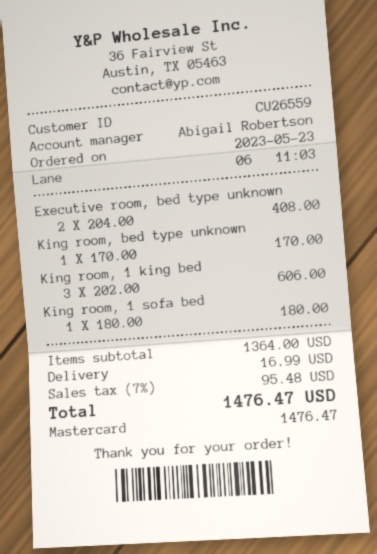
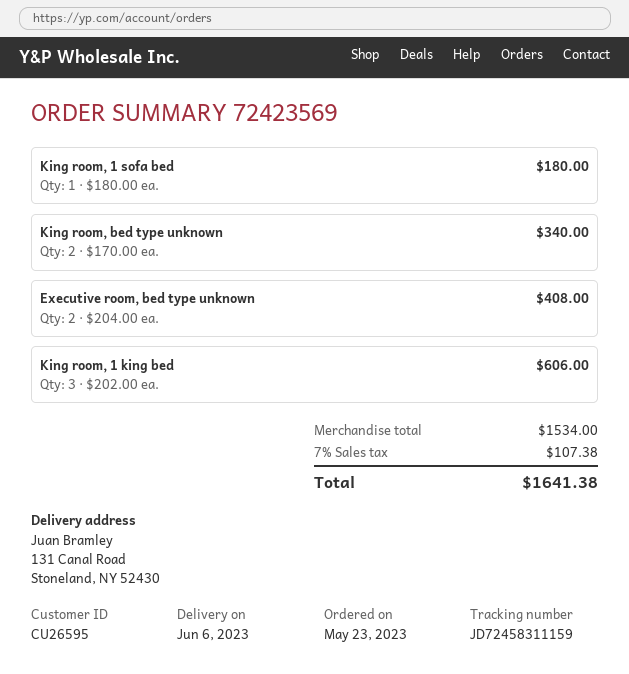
customer number: CU26559 -> CU26595
King room, bed type unknown: 1 x 170.00 = 170.00 -> 2 x 170.00 = 340.00
subtotal: 1364.00 -> 1534.00
shipping: 16.99 -> none
tax: 7% = 95.48 -> 7% = 107.38
total: 1476.47 -> 1641.38

